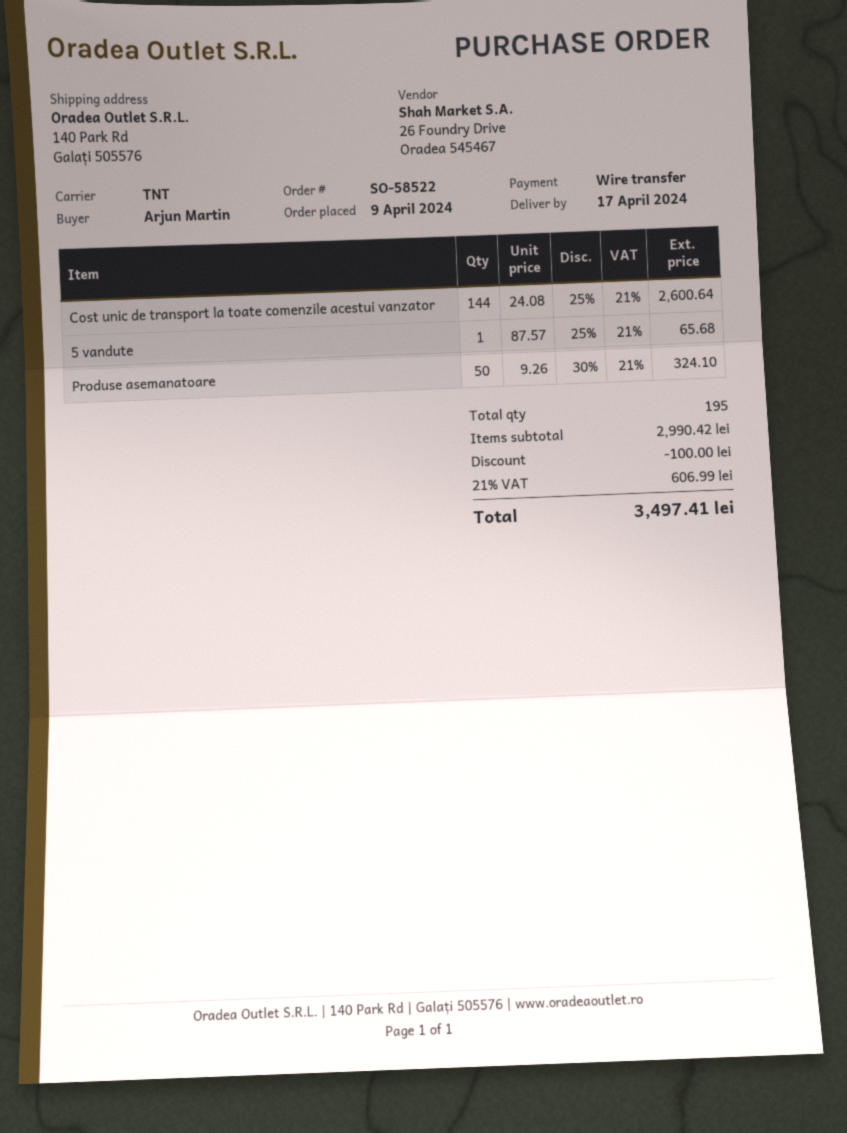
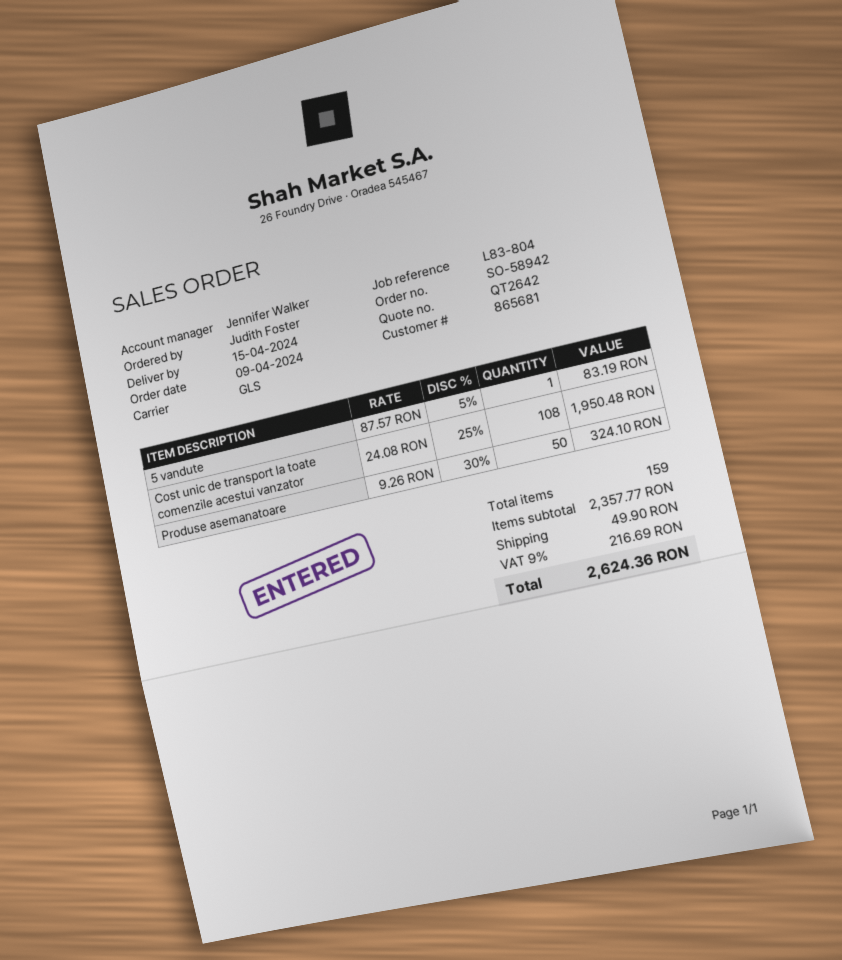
order number: SO-58522 -> SO-58942
delivery date: 2024-04-17 -> 2024-04-15
ordered by: Arjun Martin -> Judith Foster
shipping method: TNT -> GLS
Cost unic de transport la toate comenzile acestui vanzator: 144 x 24.08 - 25% = 2600.64 -> 108 x 24.08 - 25% = 1950.48
5 vandute: 1 x 87.57 - 25% = 65.68 -> 1 x 87.57 - 5% = 83.19
total quantity: 195 -> 159
subtotal: 2990.42 -> 2357.77
discount: 100.00 -> none
shipping: none -> 49.90
tax: 21% = 606.99 -> 9% = 216.69
total: 3497.41 -> 2624.36

